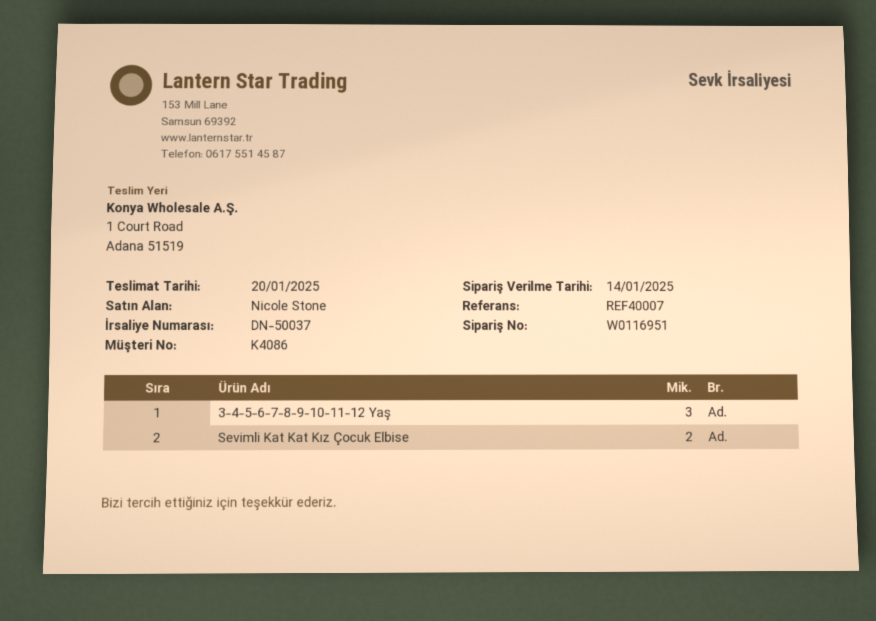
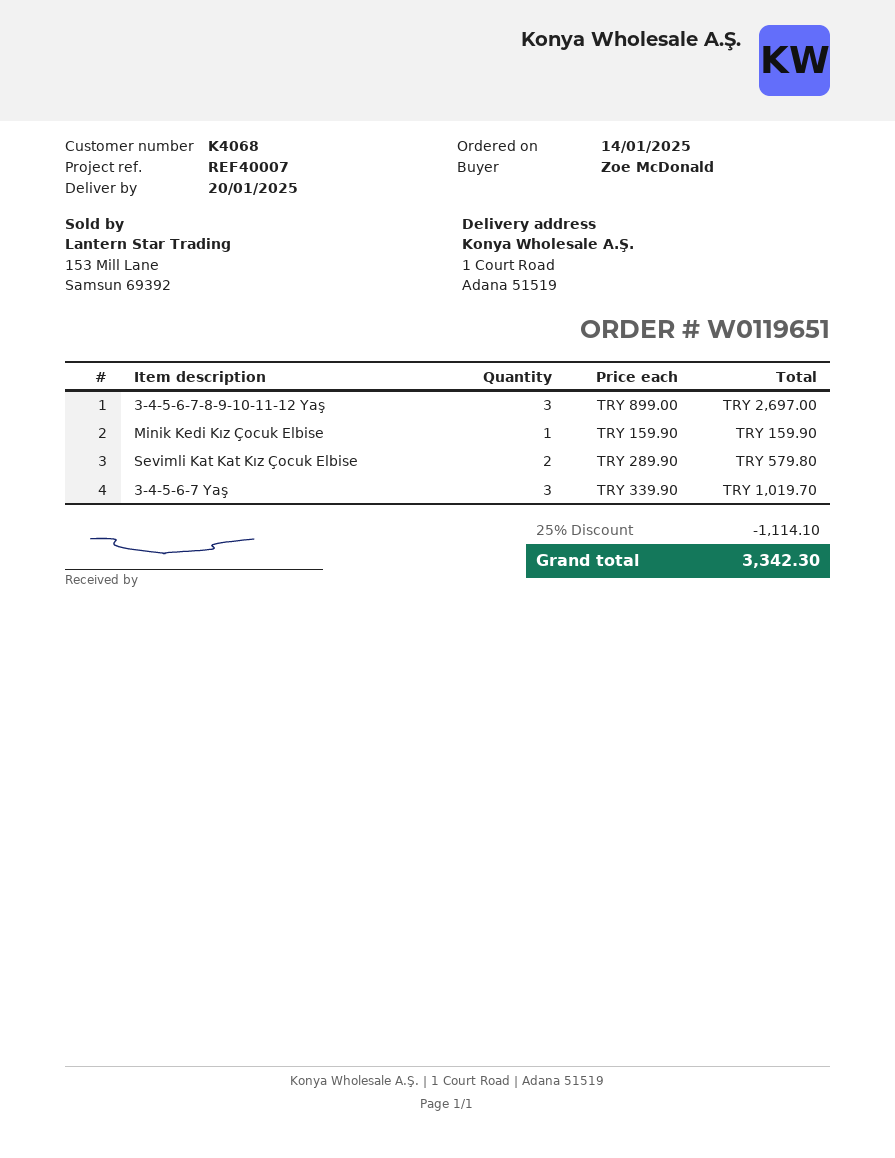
order number: W0116951 -> W0119651
customer number: K4086 -> K4068
ordered by: Nicole Stone -> Zoe McDonald
Minik Kedi Kız Çocuk Elbise: none -> 1
3-4-5-6-7 Yaş: none -> 3

